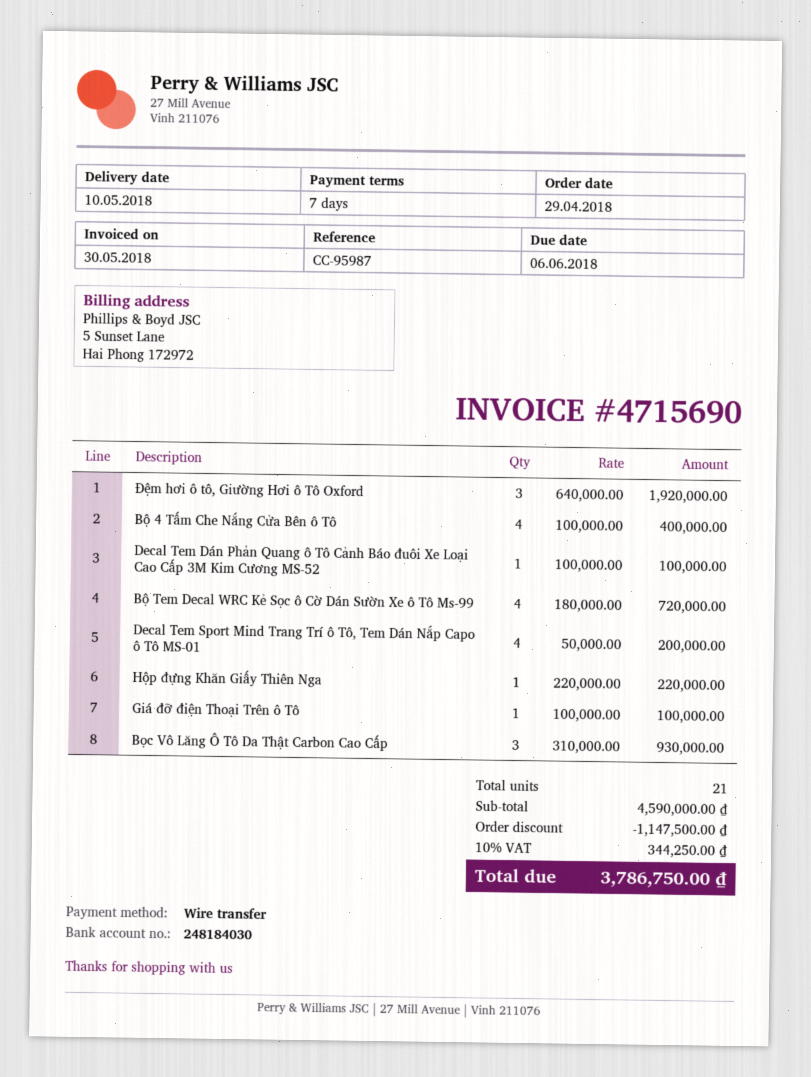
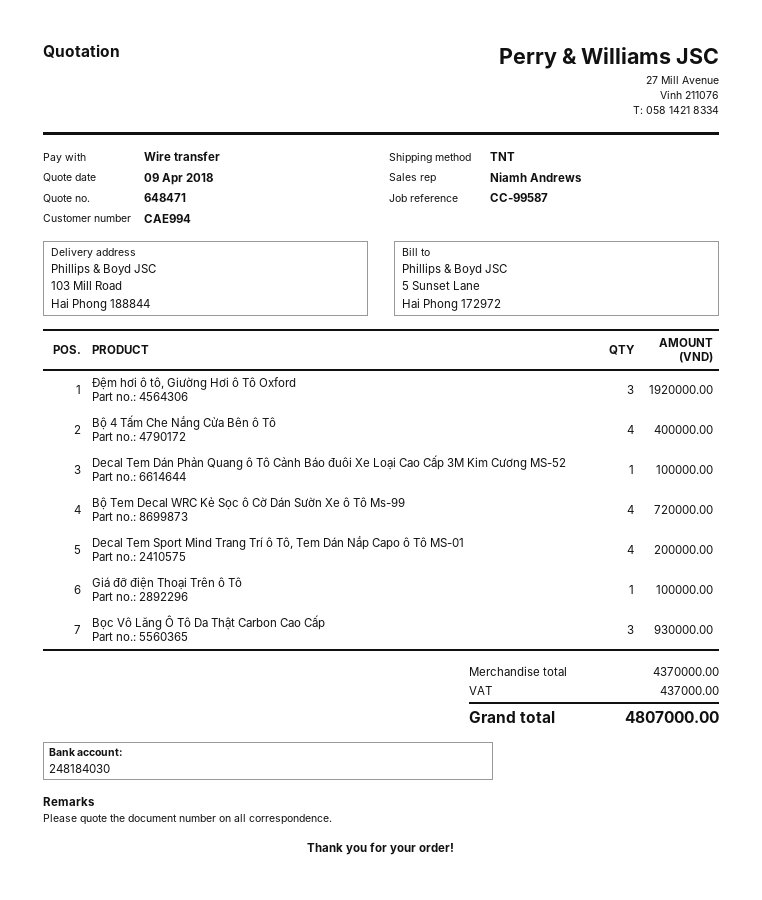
reference: CC-95987 -> CC-99587
Hộp đựng Khăn Giấy Thiên Nga: 1 for 220000.00 -> none
subtotal: 4590000.00 -> 4370000.00
discount: 1147500.00 -> none
tax: 344250.00 -> 437000.00
total: 3786750.00 -> 4807000.00

